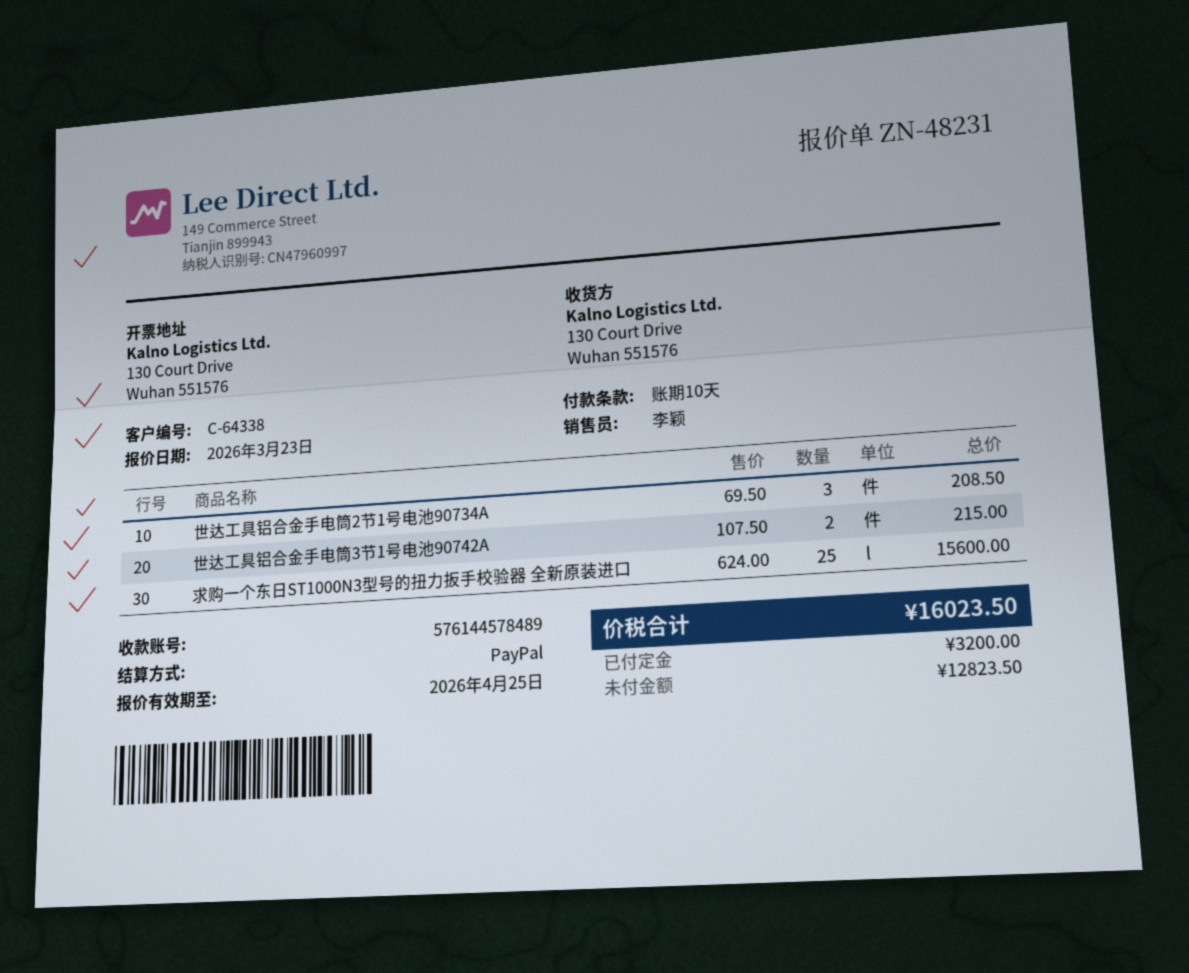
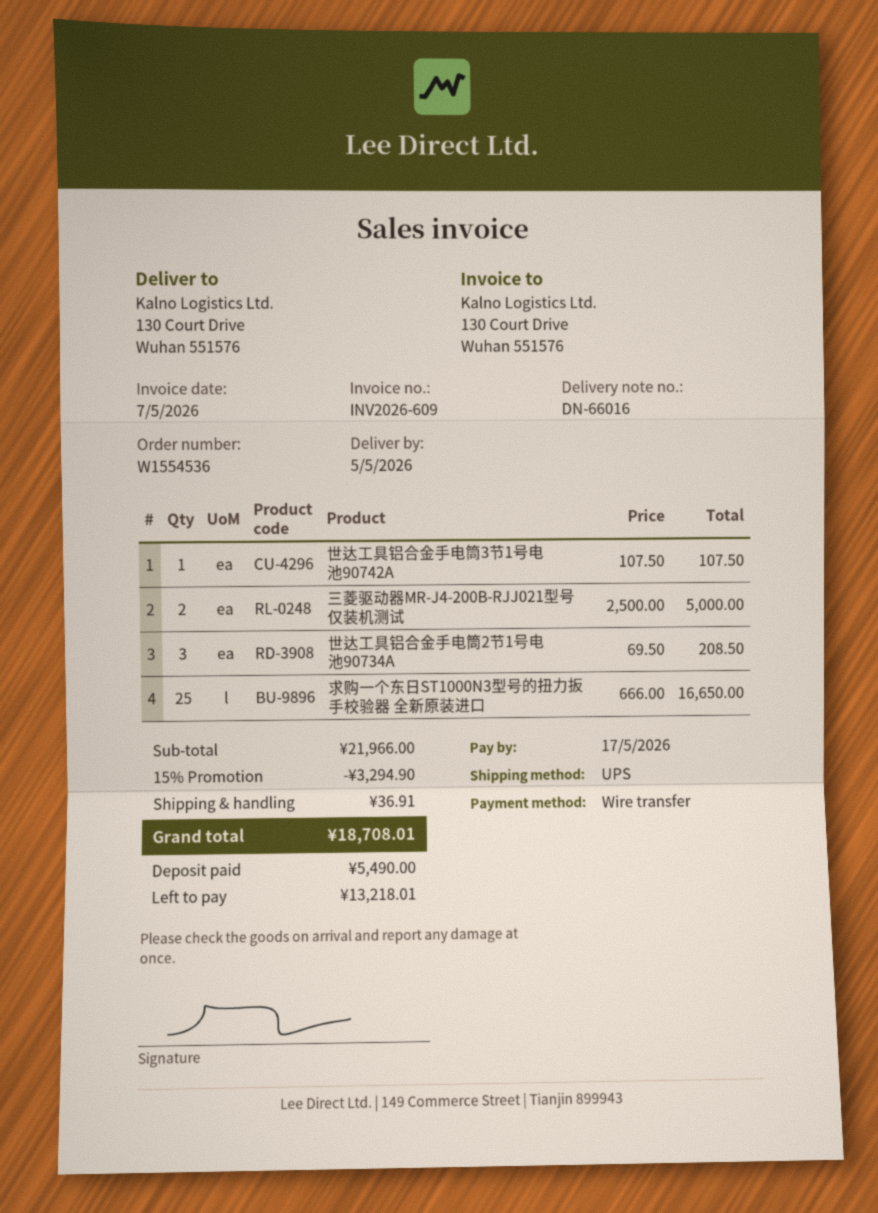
payment method: PayPal -> bank transfer
世达工具铝合金手电筒3节1号电池90742A: 2 x 107.50 = 215.00 -> 1 x 107.50 = 107.50
求购一个东日ST1000N3型号的扭力扳手校验器 全新原装进口: 25 x 624.00 = 15600.00 -> 25 x 666.00 = 16650.00
三菱驱动器MR-J4-200B-RJJ021型号 仅装机测试: none -> 2 x 2500.00 = 5000.00
discount: none -> 15% = 3294.90
shipping: none -> 36.91
total: 16023.50 -> 18708.01
deposit: 3200.00 -> 5490.00
balance: 12823.50 -> 13218.01

